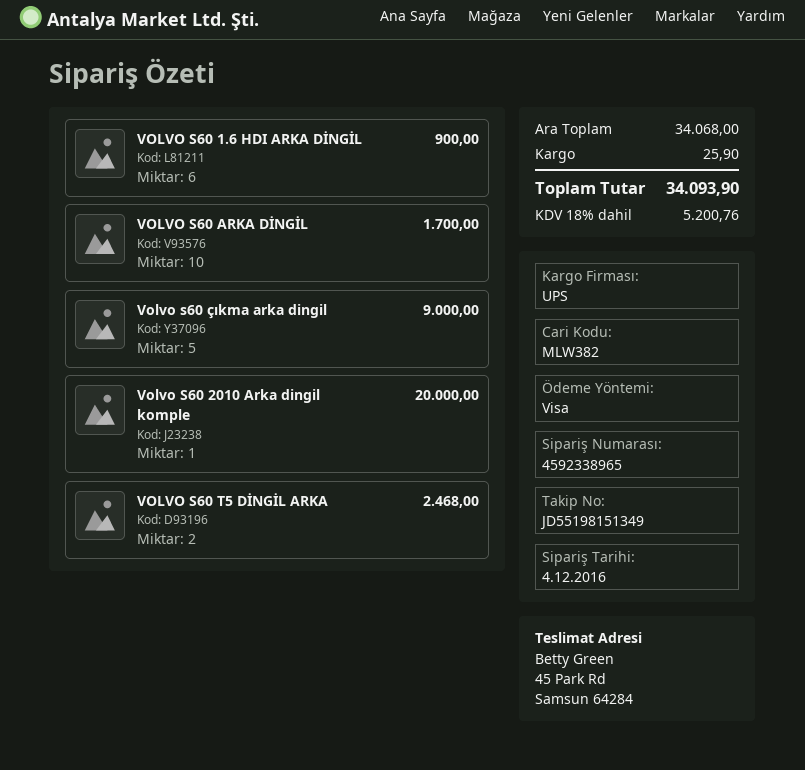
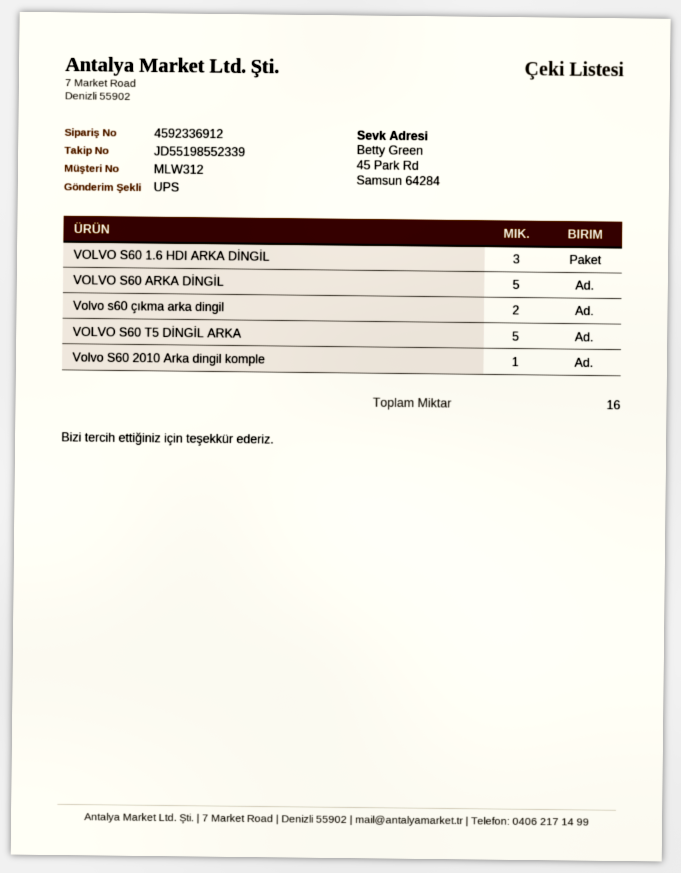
order number: 4592338965 -> 4592336912
customer number: MLW382 -> MLW312
tracking number: JD55198151349 -> JD55198552339
VOLVO S60 1.6 HDI ARKA DİNGİL: 6 -> 3
VOLVO S60 ARKA DİNGİL: 10 -> 5
Volvo s60 çıkma arka dingil: 5 -> 2
VOLVO S60 T5 DİNGİL ARKA: 2 -> 5

